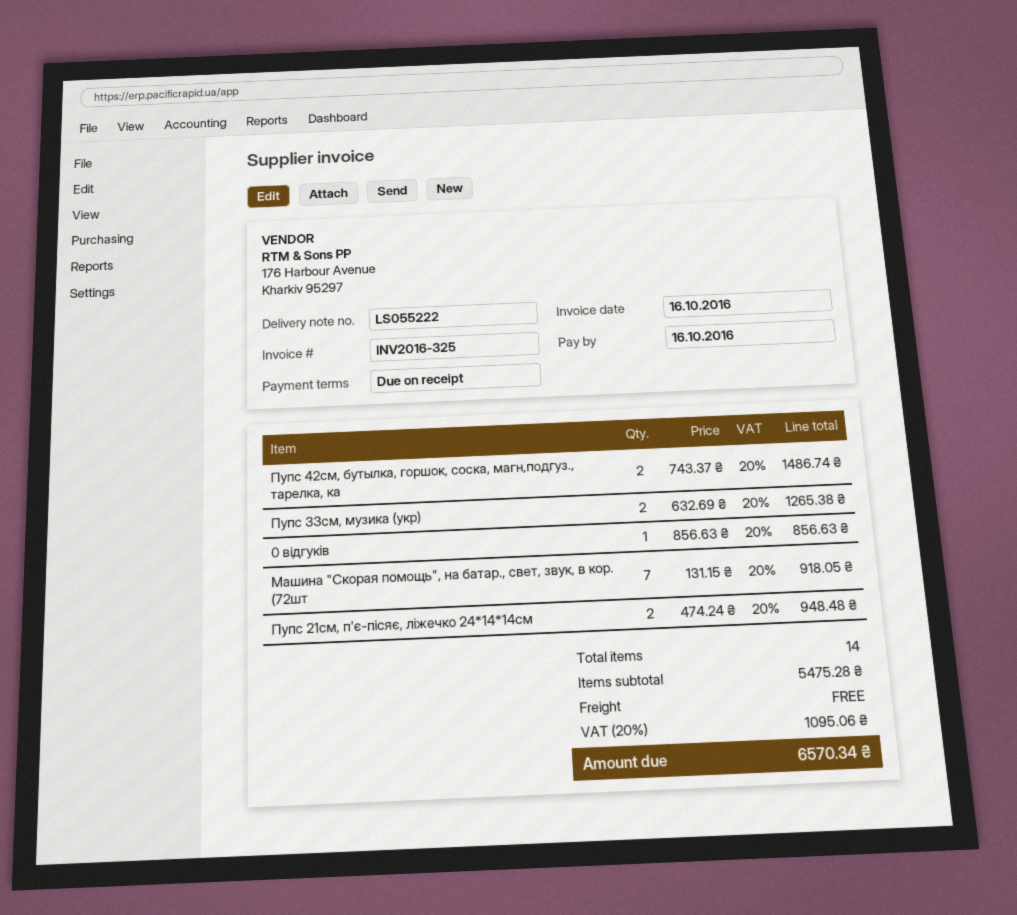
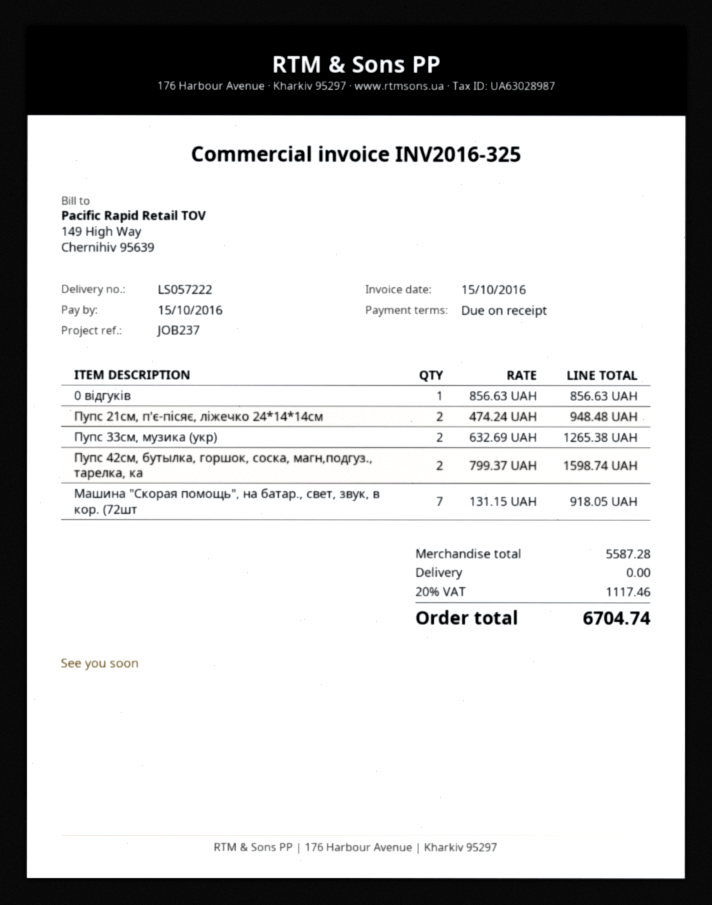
delivery note number: LS055222 -> LS057222
invoice date: 2016-10-16 -> 2016-10-15
due date: 2016-10-16 -> 2016-10-15
Пупс 42см, бутылка, горшок, соска, магн,подгуз., тарелка, ка: 2 x 743.37 = 1486.74 -> 2 x 799.37 = 1598.74
subtotal: 5475.28 -> 5587.28
tax: 20% = 1095.06 -> 20% = 1117.46
total: 6570.34 -> 6704.74

